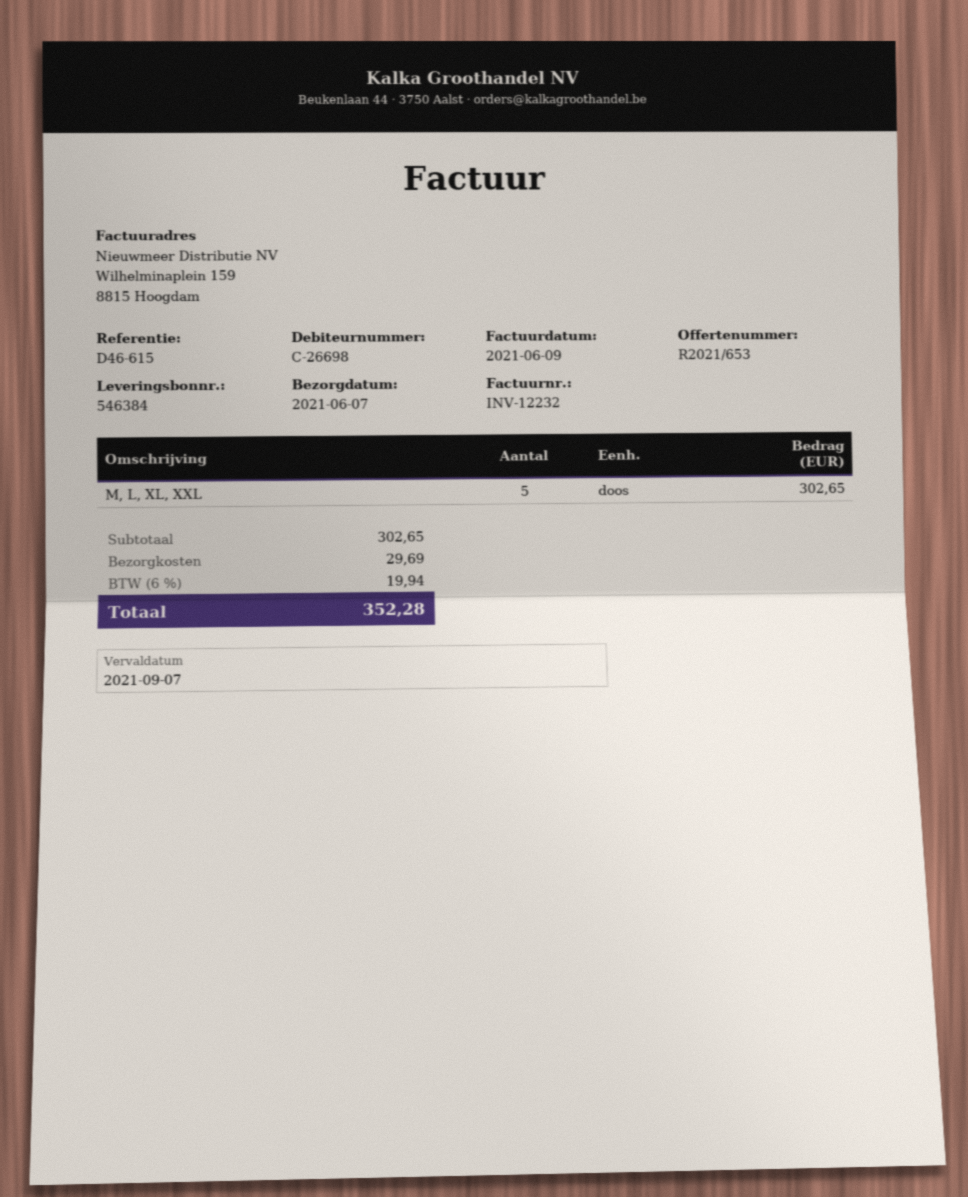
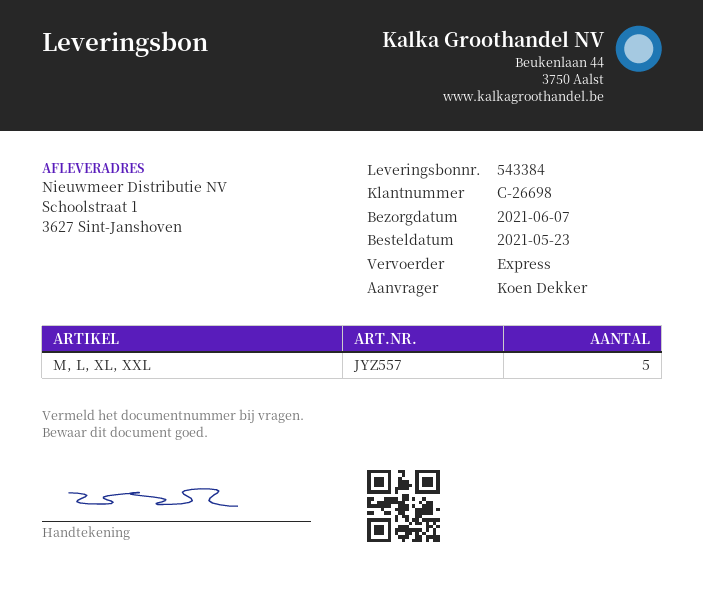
delivery note number: 546384 -> 543384

